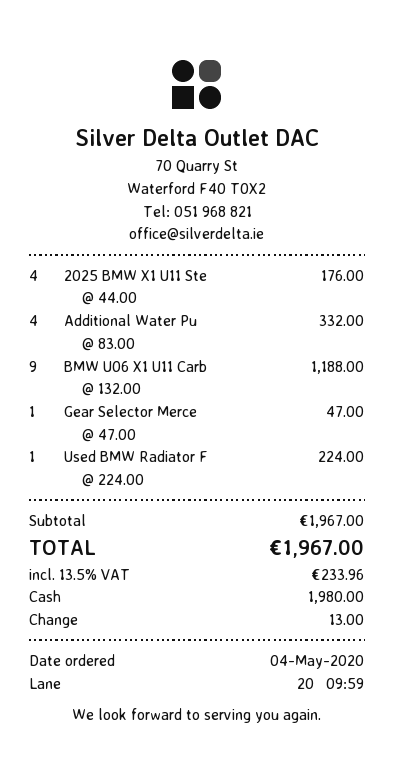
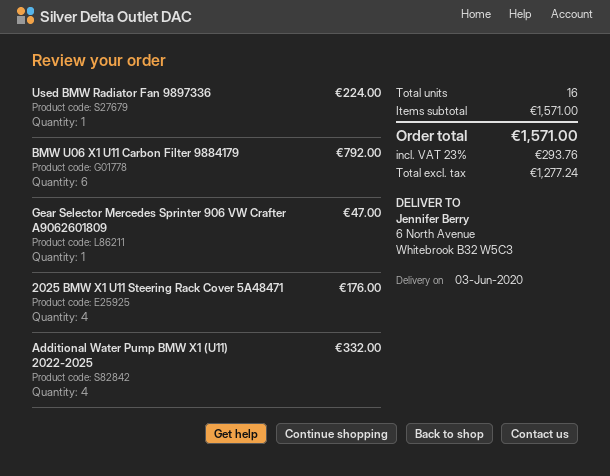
BMW U06 X1 U11 Carb: 9 for 1188.00 -> 6 for 792.00
subtotal: 1967.00 -> 1571.00
tax: 13.5% = 233.96 -> 23% = 293.76
total: 1967.00 -> 1571.00

